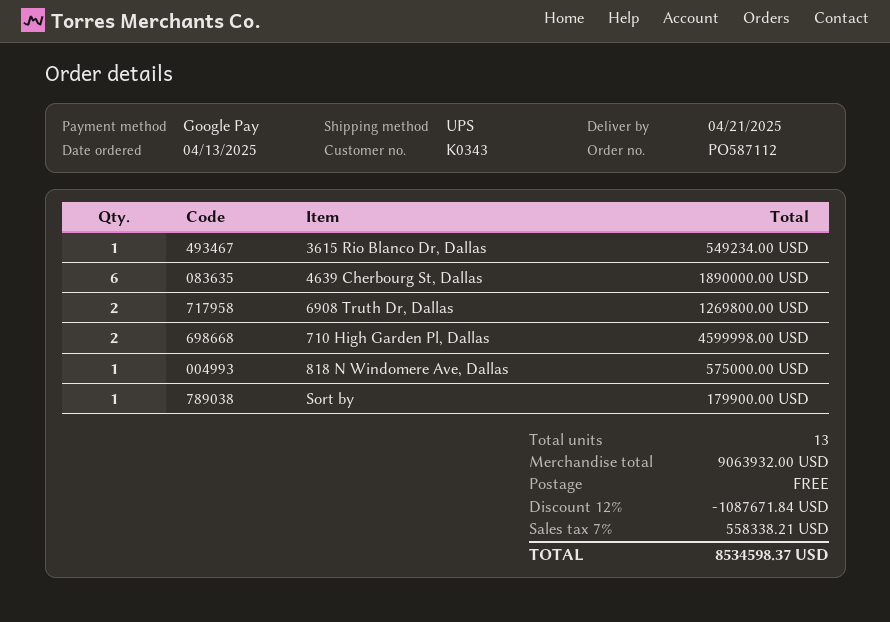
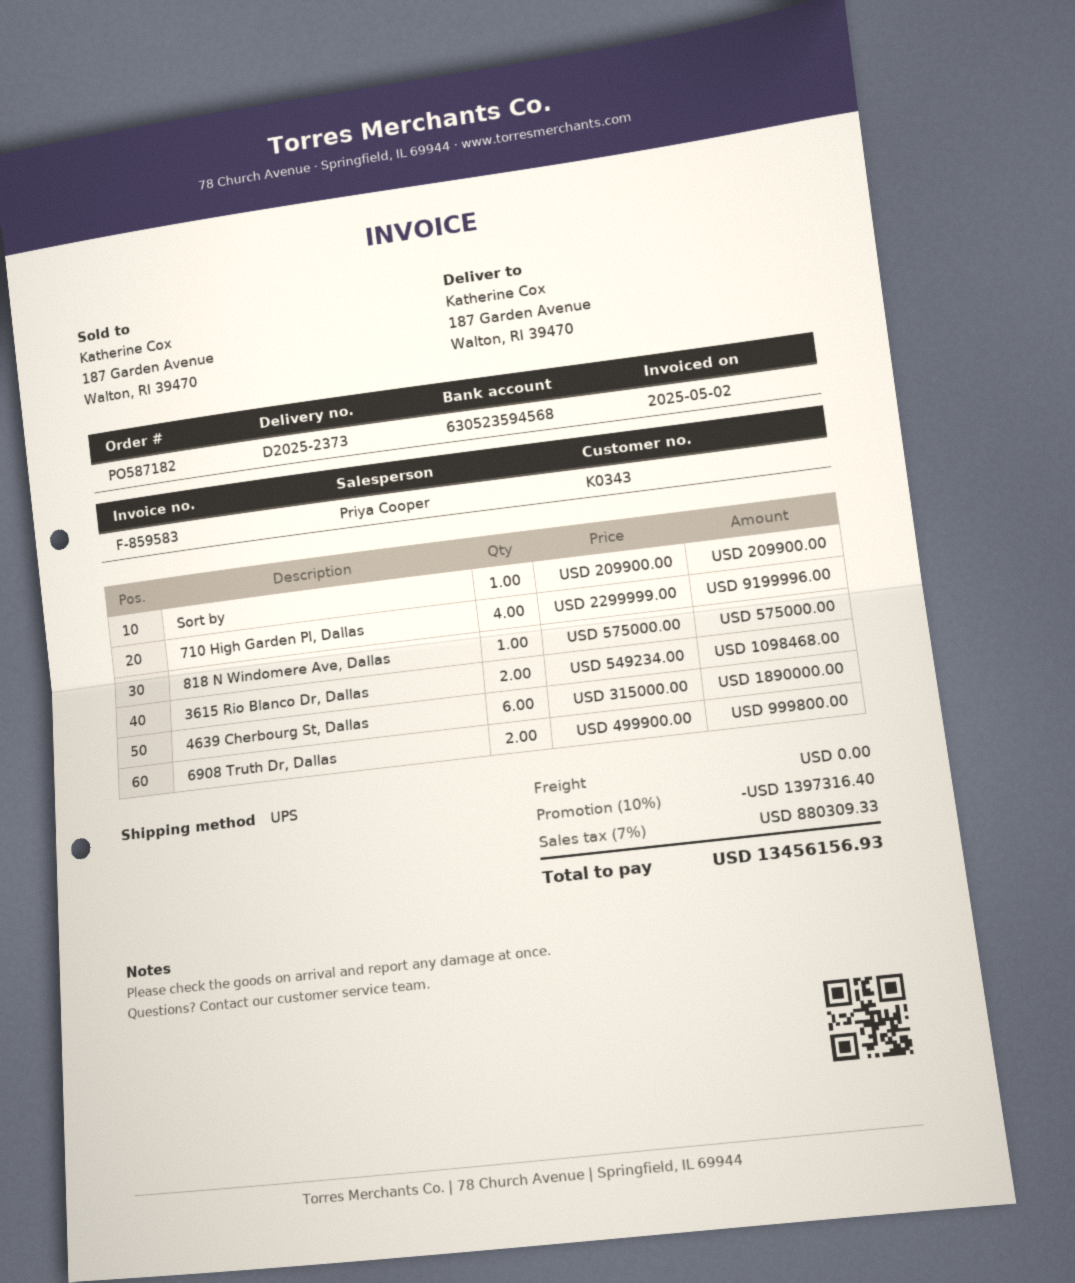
order number: PO587112 -> PO587182
3615 Rio Blanco Dr, Dallas: 1 for 549234.00 -> 2 for 1098468.00
6908 Truth Dr, Dallas: 2 for 1269800.00 -> 2 for 999800.00
710 High Garden Pl, Dallas: 2 for 4599998.00 -> 4 for 9199996.00
Sort by: 1 for 179900.00 -> 1 for 209900.00
discount: 12% = 1087671.84 -> 10% = 1397316.40
tax: 7% = 558338.21 -> 7% = 880309.33
total: 8534598.37 -> 13456156.93

